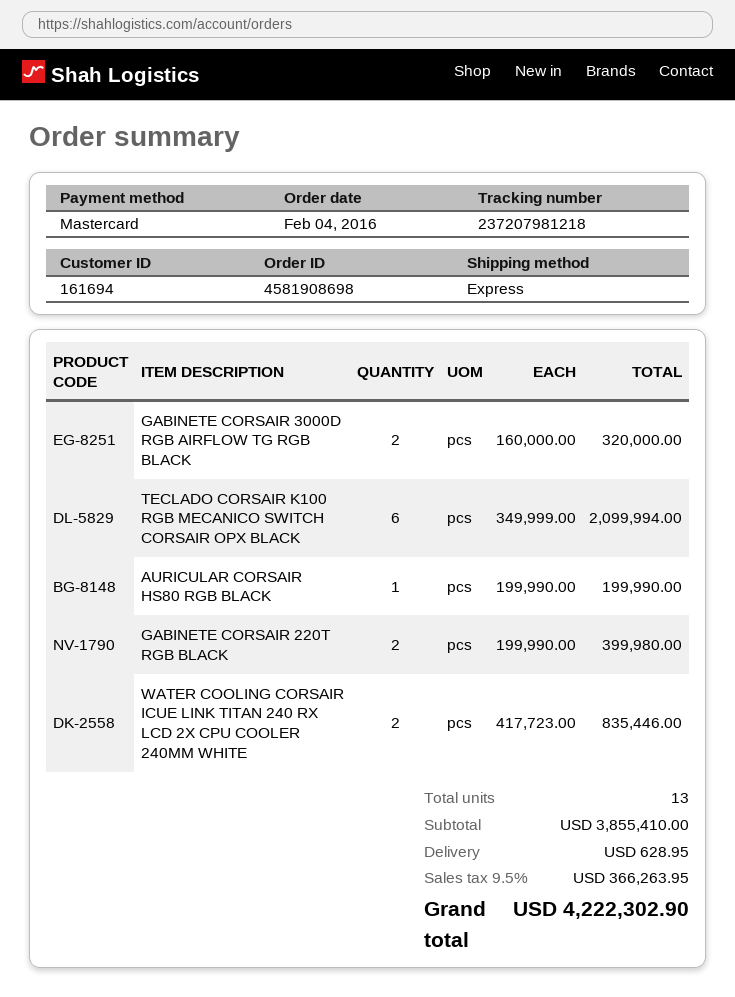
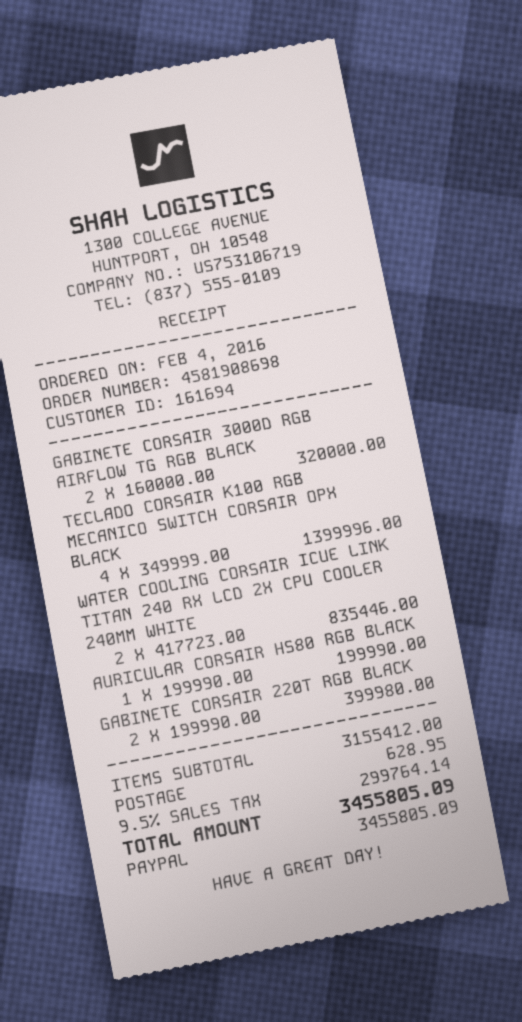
payment method: Mastercard -> PayPal
TECLADO CORSAIR K100 RGB MECANICO SWITCH CORSAIR OPX BLACK: 6 x 349999.00 = 2099994.00 -> 4 x 349999.00 = 1399996.00
subtotal: 3855410.00 -> 3155412.00
tax: 9.5% = 366263.95 -> 9.5% = 299764.14
total: 4222302.90 -> 3455805.09

